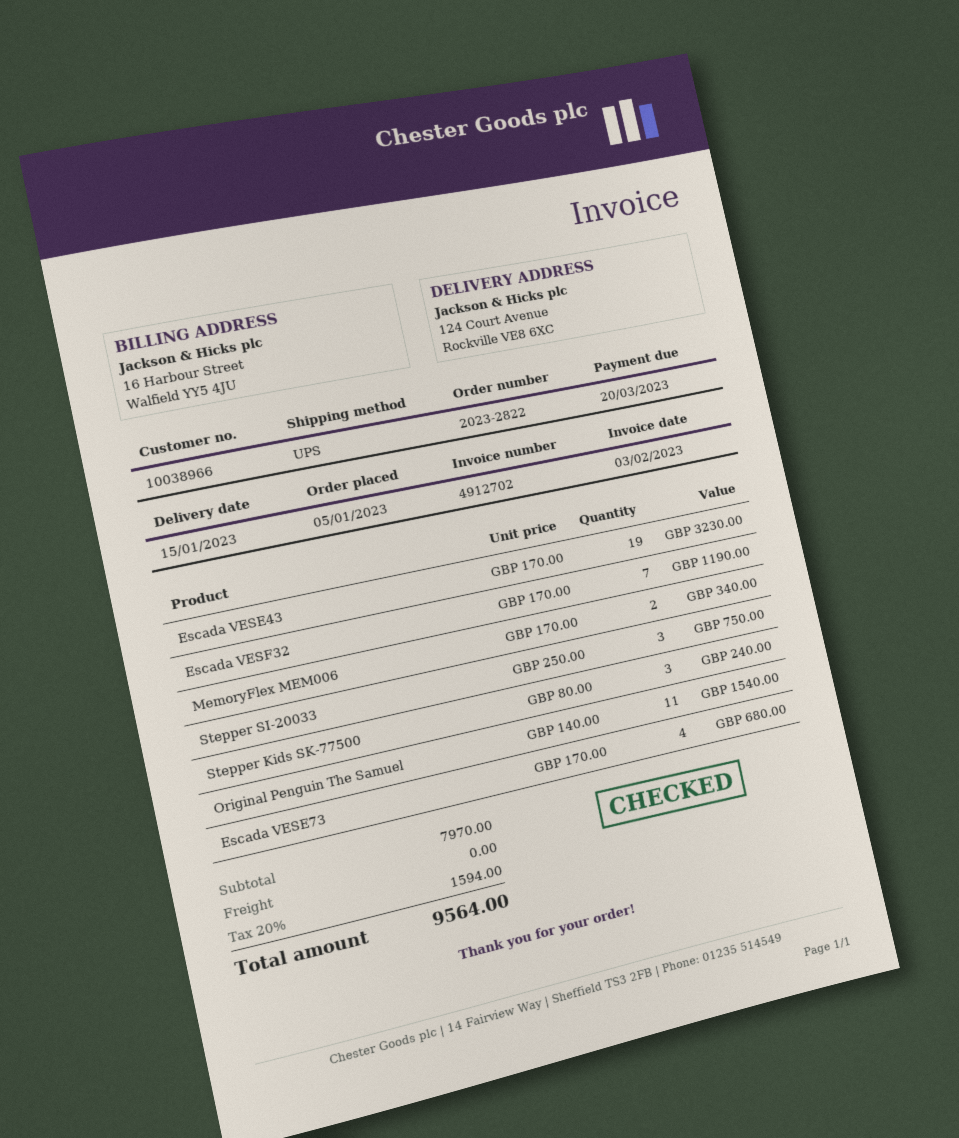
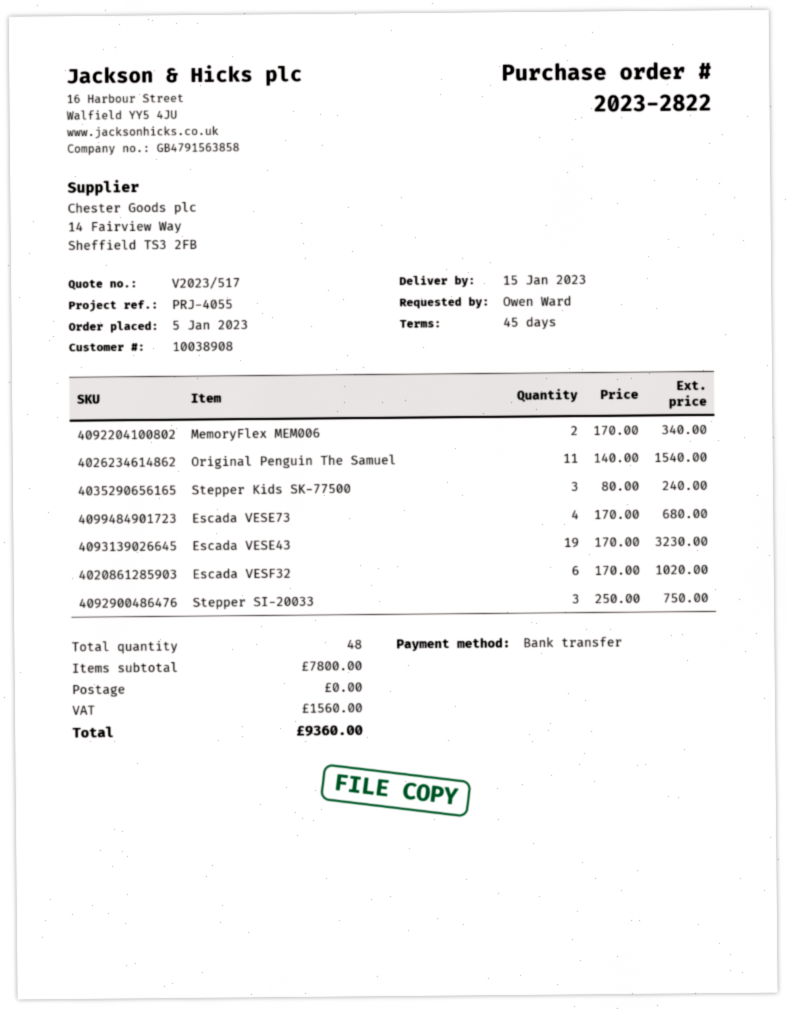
customer number: 10038966 -> 10038908
Escada VESF32: 7 x 170.00 = 1190.00 -> 6 x 170.00 = 1020.00
subtotal: 7970.00 -> 7800.00
tax: 1594.00 -> 1560.00
total: 9564.00 -> 9360.00

